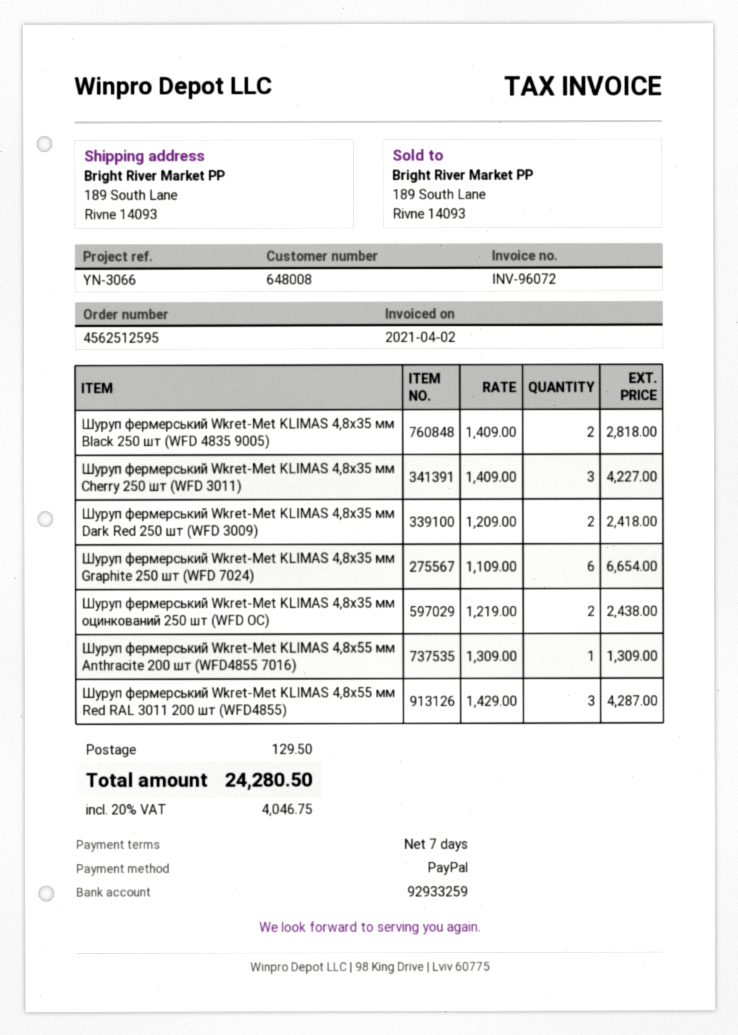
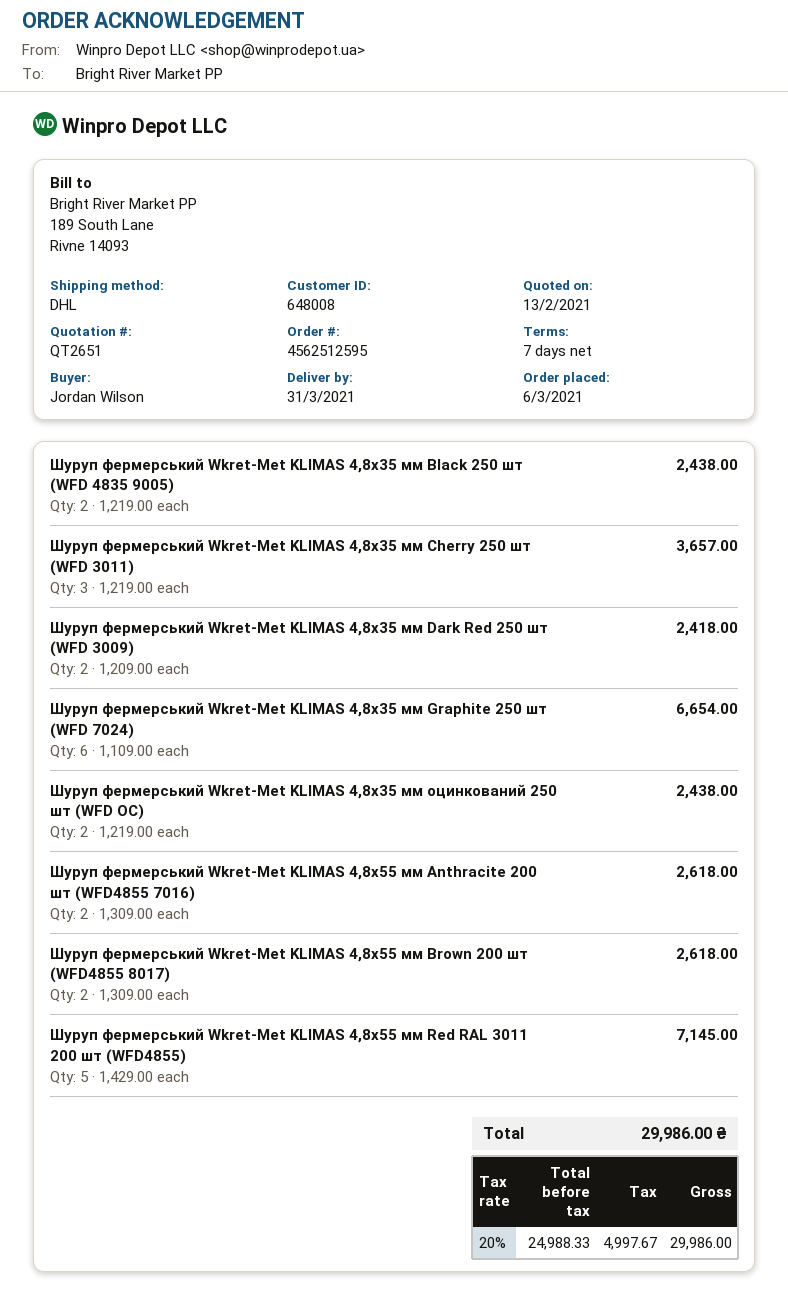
Шуруп фермерський Wkret-Met KLIMAS 4,8x35 мм Black 250 шт (WFD 4835 9005): 2 x 1409.00 = 2818.00 -> 2 x 1219.00 = 2438.00
Шуруп фермерський Wkret-Met KLIMAS 4,8x35 мм Cherry 250 шт (WFD 3011): 3 x 1409.00 = 4227.00 -> 3 x 1219.00 = 3657.00
Шуруп фермерський Wkret-Met KLIMAS 4,8x55 мм Anthracite 200 шт (WFD4855 7016): 1 x 1309.00 = 1309.00 -> 2 x 1309.00 = 2618.00
Шуруп фермерський Wkret-Met KLIMAS 4,8x55 мм Red RAL 3011 200 шт (WFD4855): 3 x 1429.00 = 4287.00 -> 5 x 1429.00 = 7145.00
Шуруп фермерський Wkret-Met KLIMAS 4,8x55 мм Brown 200 шт (WFD4855 8017): none -> 2 x 1309.00 = 2618.00
shipping: 129.50 -> none
tax: 20% = 4046.75 -> 20% = 4997.67
total: 24280.50 -> 29986.00

